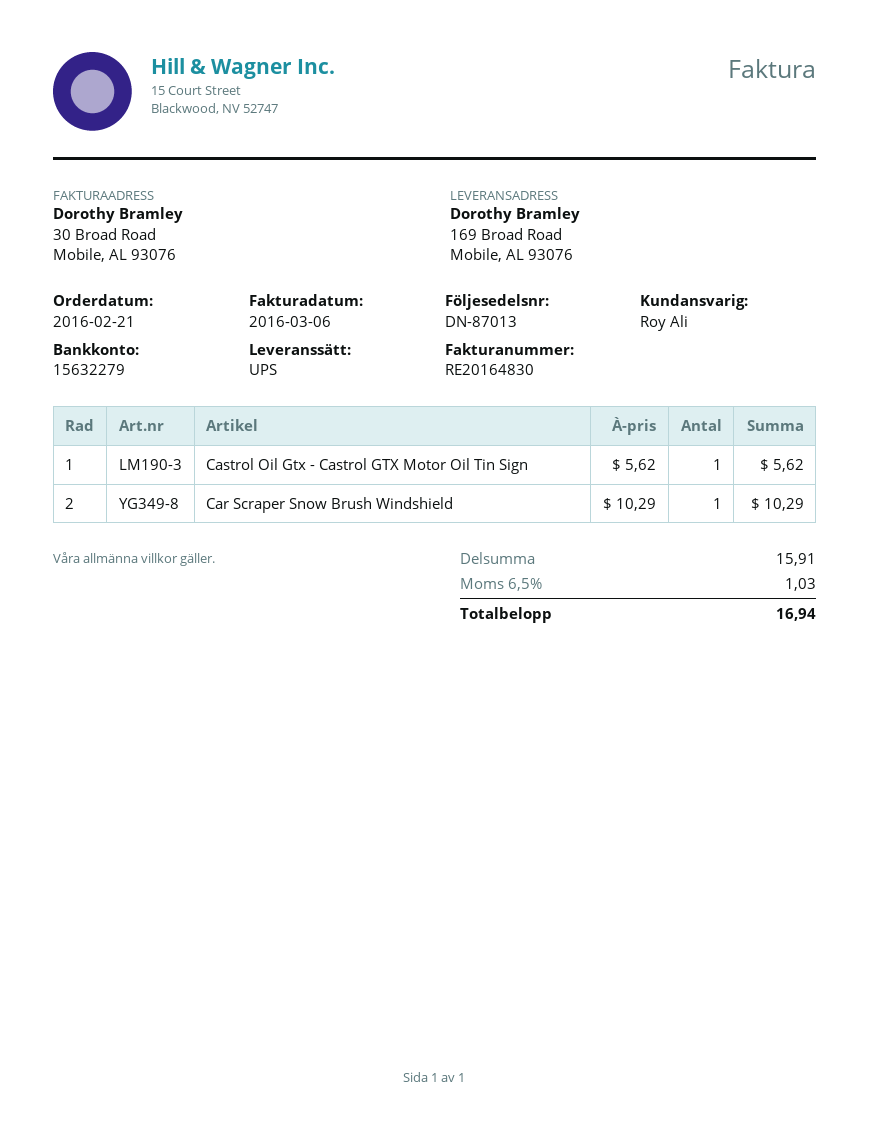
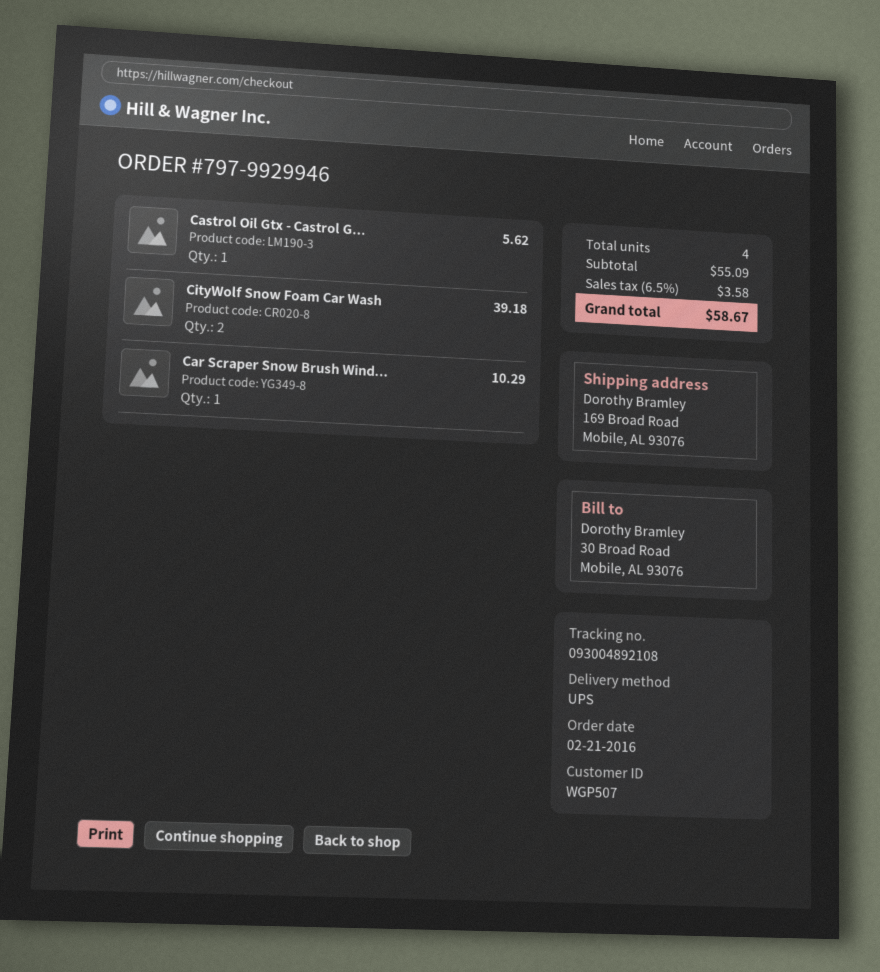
CityWolf Snow Foam Car Wash: none -> 2 for 39.18
subtotal: 15.91 -> 55.09
tax: 6.5% = 1.03 -> 6.5% = 3.58
total: 16.94 -> 58.67

